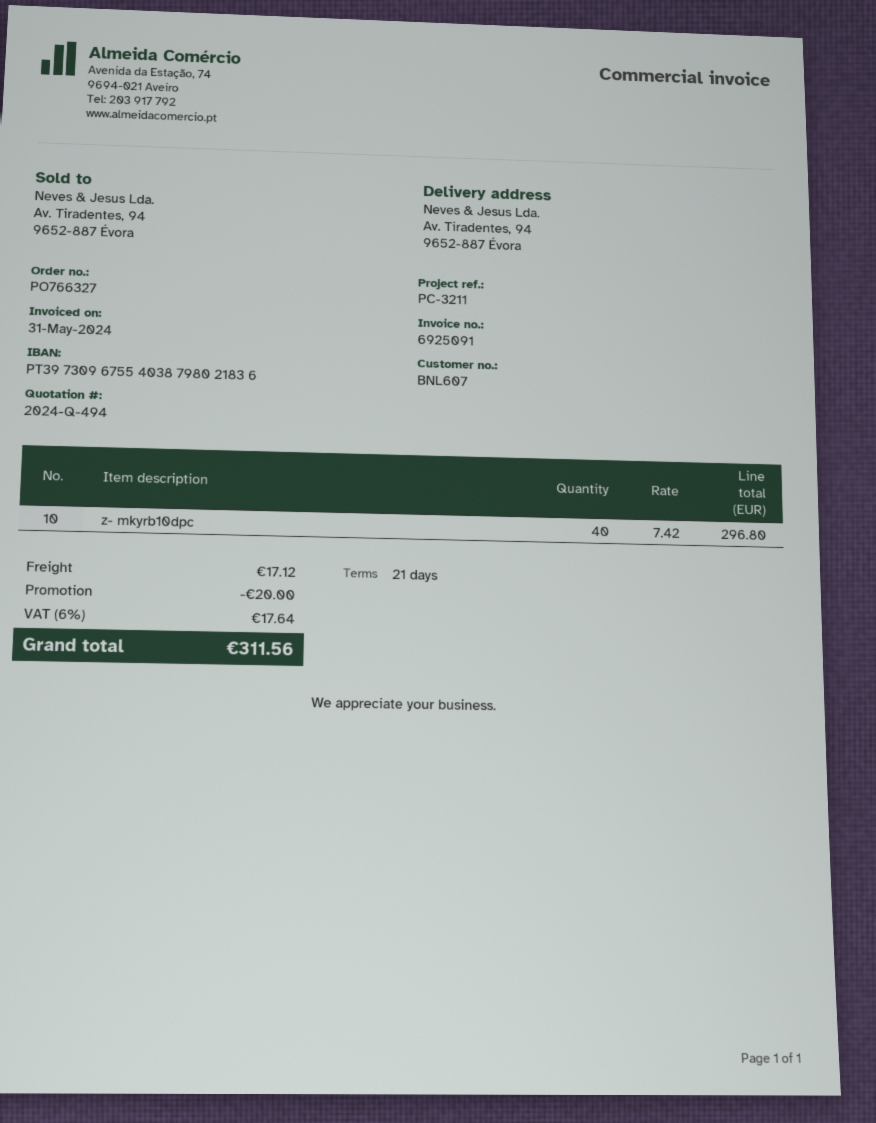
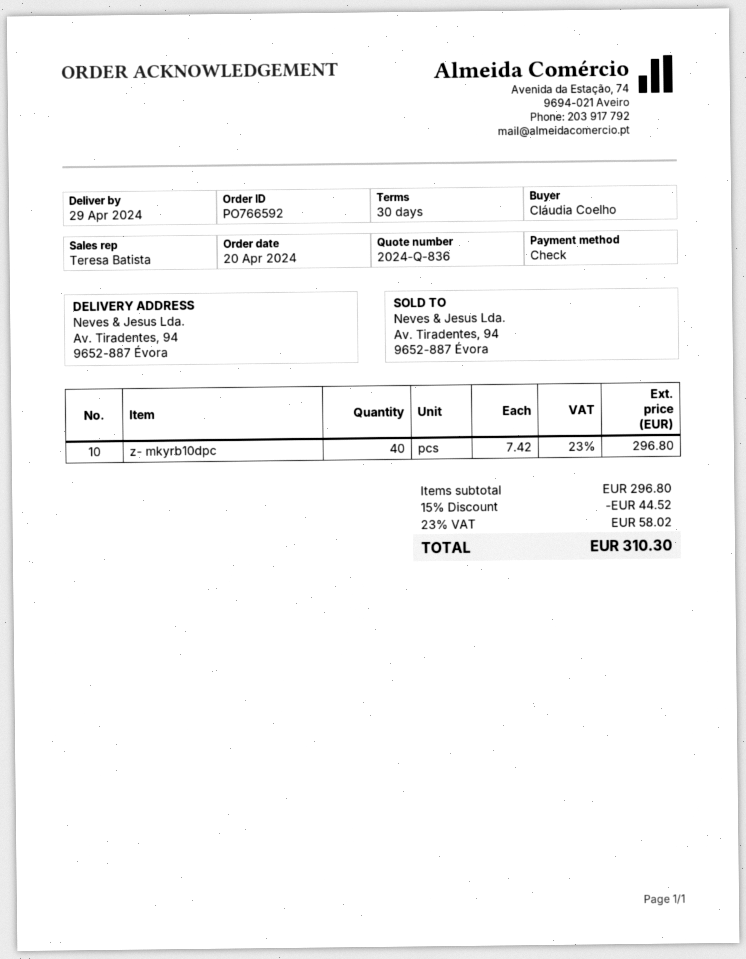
quote number: 2024-Q-494 -> 2024-Q-836
order number: PO766327 -> PO766592
payment terms: 21 days -> 30 days
discount: 20.00 -> 44.52
shipping: 17.12 -> none
tax: 6% = 17.64 -> 23% = 58.02
total: 311.56 -> 310.30

